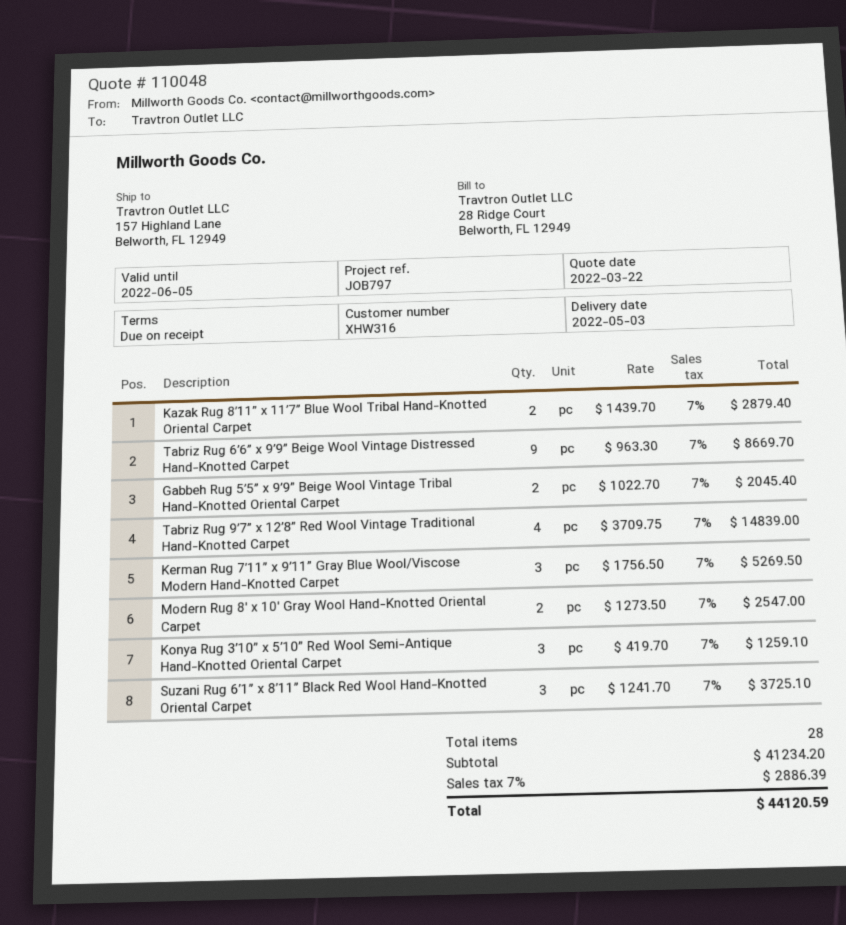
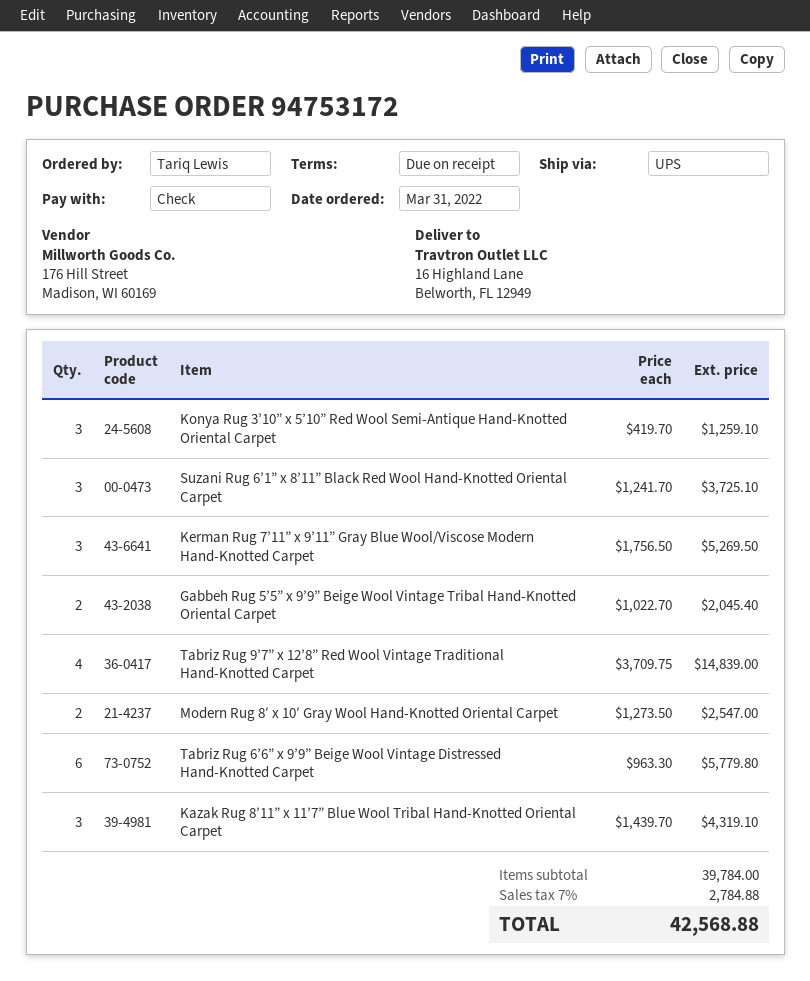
ship to: 157 Highland Lane, Belworth, FL 12949 -> 16 Highland Lane, Belworth, FL 12949
Kazak Rug 8’11” x 11’7” Blue Wool Tribal Hand-Knotted Oriental Carpet: 2 x 1439.70 = 2879.40 -> 3 x 1439.70 = 4319.10
Tabriz Rug 6’6” x 9’9” Beige Wool Vintage Distressed Hand-Knotted Carpet: 9 x 963.30 = 8669.70 -> 6 x 963.30 = 5779.80
subtotal: 41234.20 -> 39784.00
tax: 7% = 2886.39 -> 7% = 2784.88
total: 44120.59 -> 42568.88

